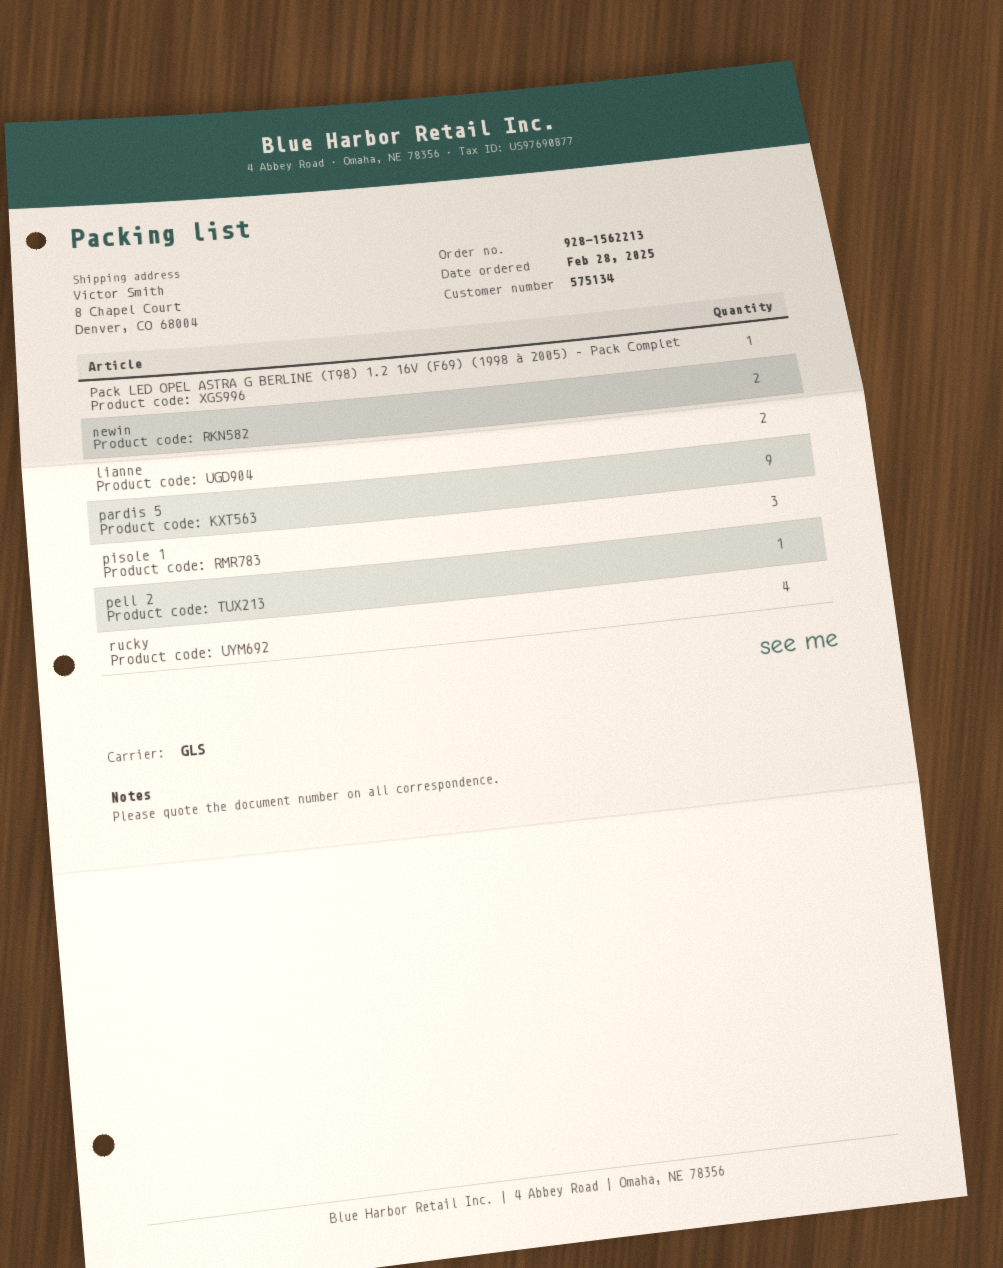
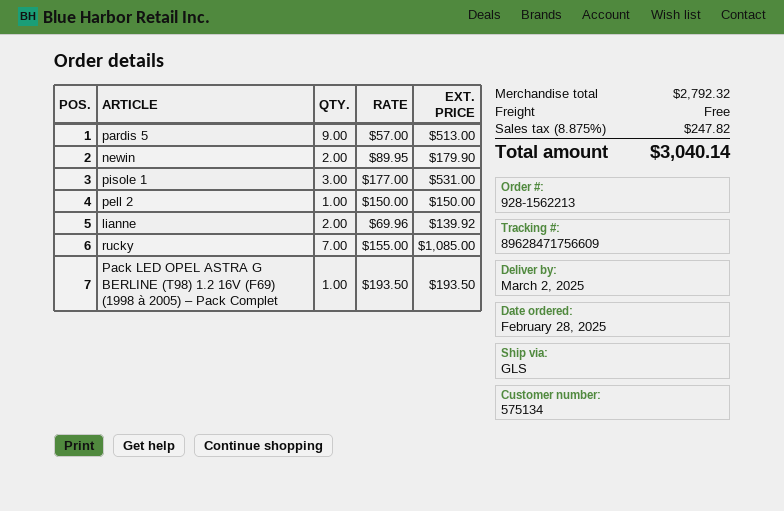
rucky: 4 -> 7

